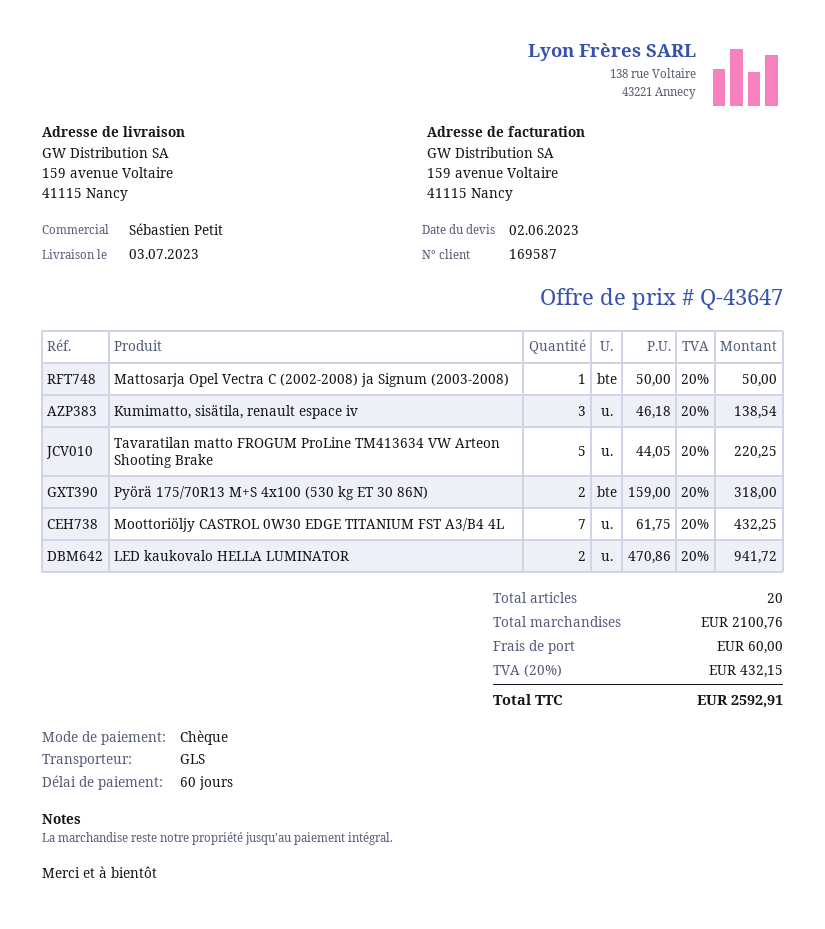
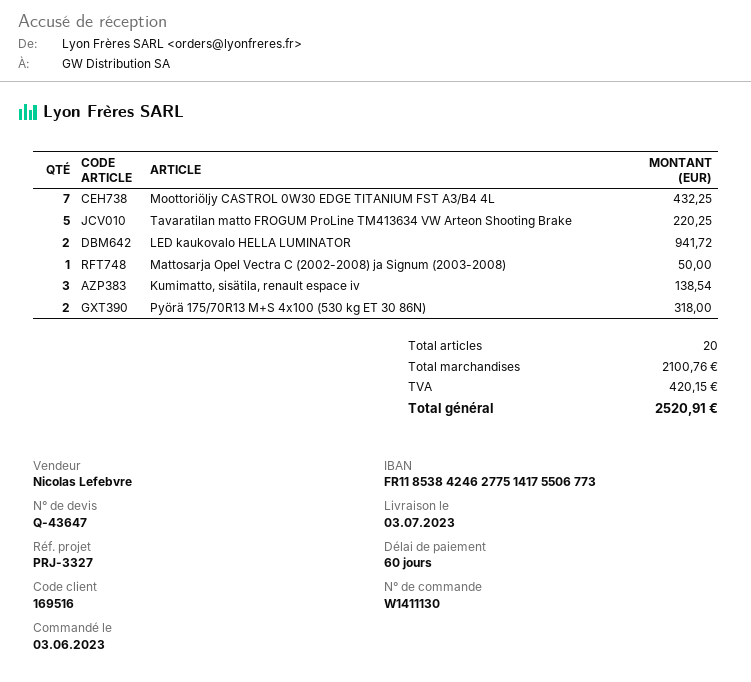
customer number: 169587 -> 169516
sales rep: Sébastien Petit -> Nicolas Lefebvre
shipping: 60.00 -> none
tax: 432.15 -> 420.15
total: 2592.91 -> 2520.91

